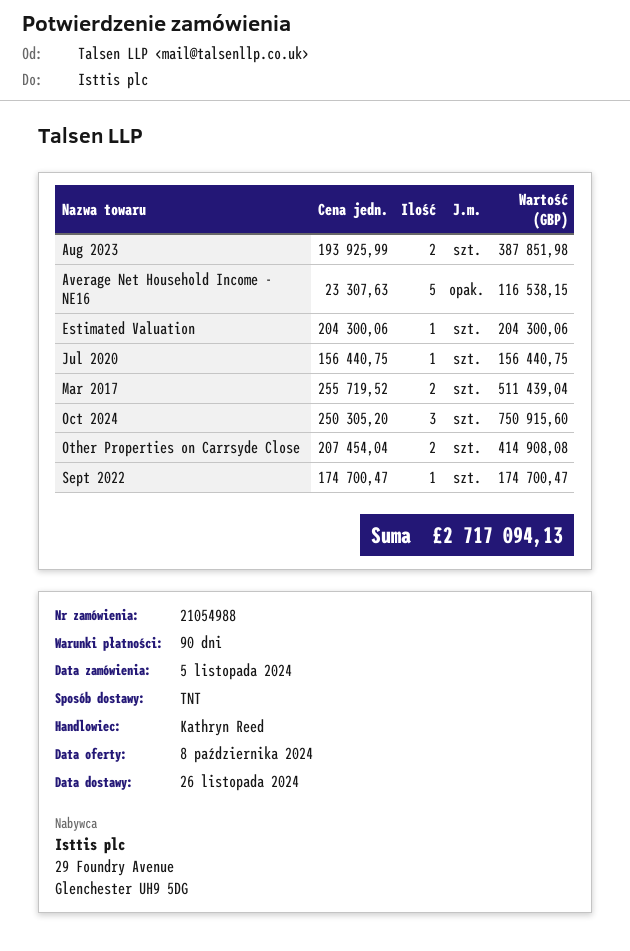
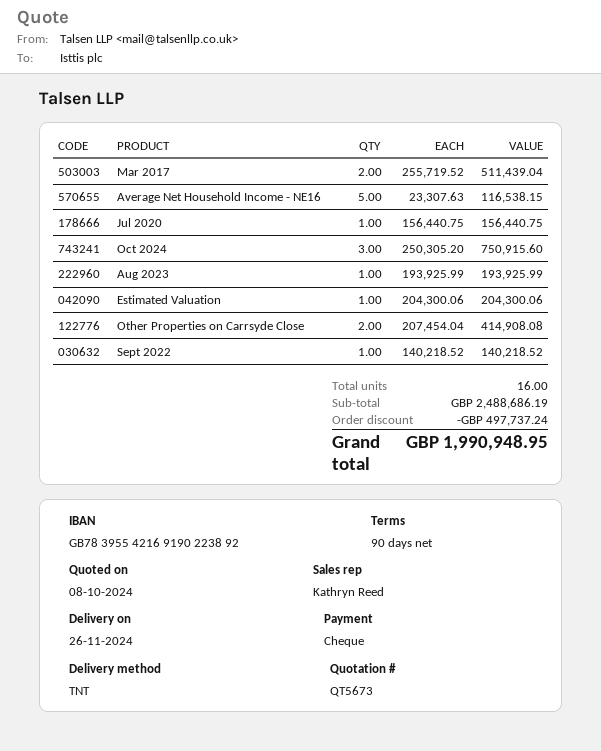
Aug 2023: 2 x 193925.99 = 387851.98 -> 1 x 193925.99 = 193925.99
Sept 2022: 1 x 174700.47 = 174700.47 -> 1 x 140218.52 = 140218.52
discount: none -> 497737.24
total: 2717094.13 -> 1990948.95

